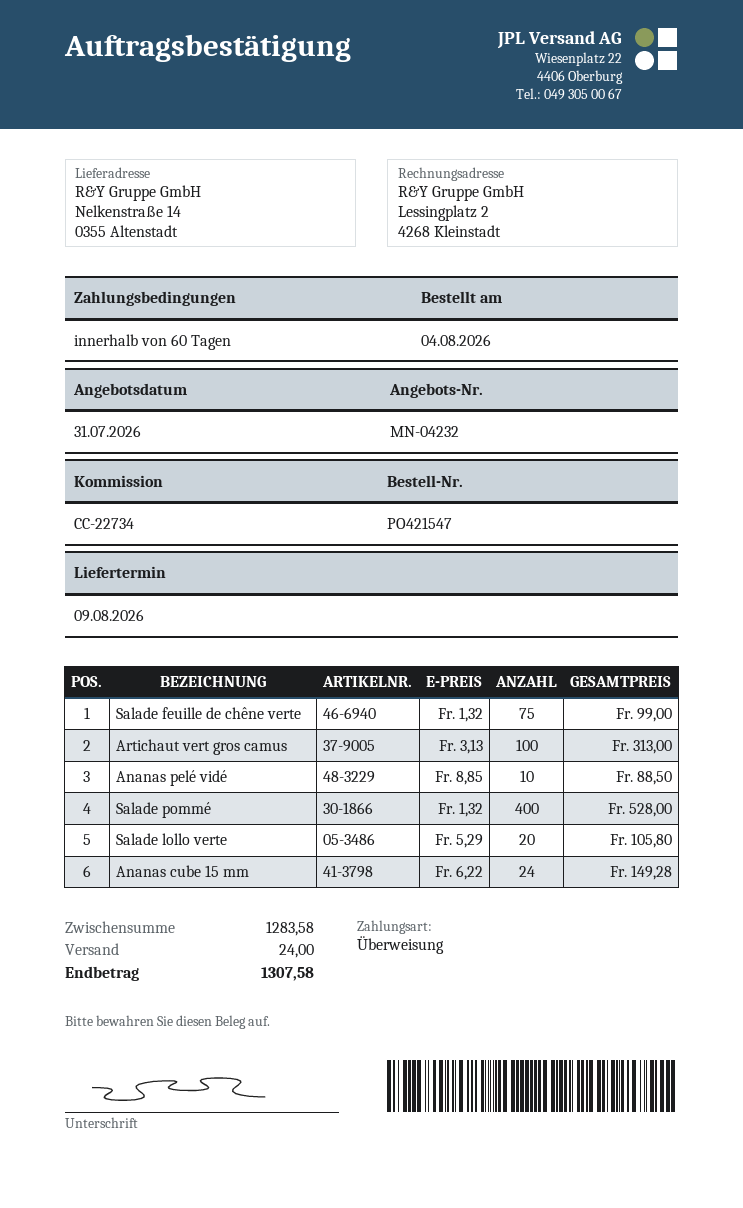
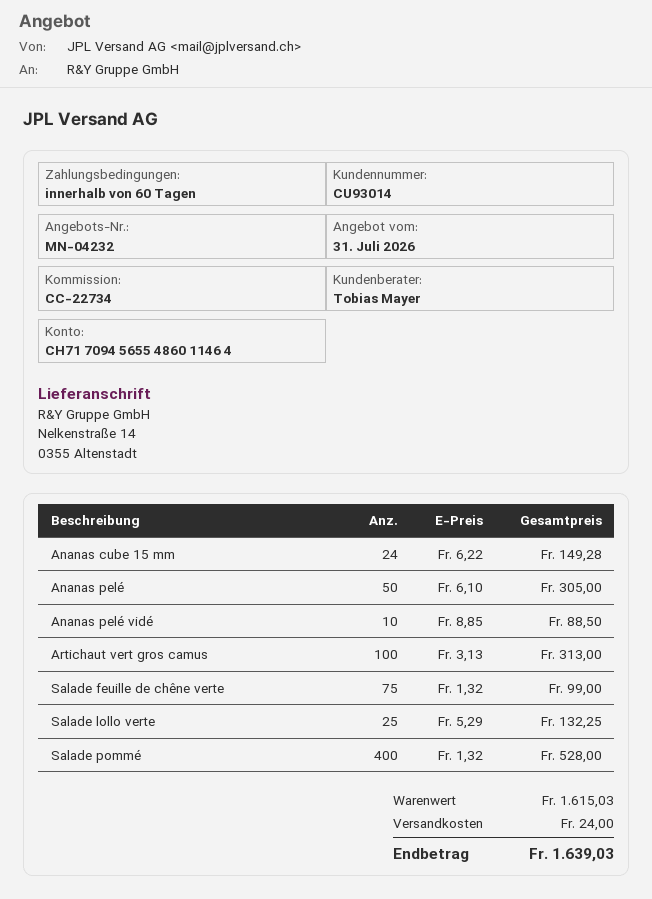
Salade lollo verte: 20 x 5.29 = 105.80 -> 25 x 5.29 = 132.25
Ananas pelé: none -> 50 x 6.10 = 305.00
subtotal: 1283.58 -> 1615.03
total: 1307.58 -> 1639.03

